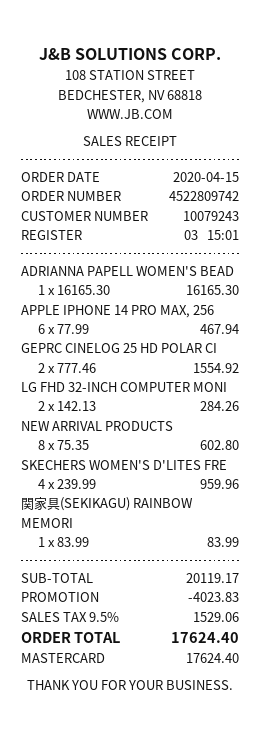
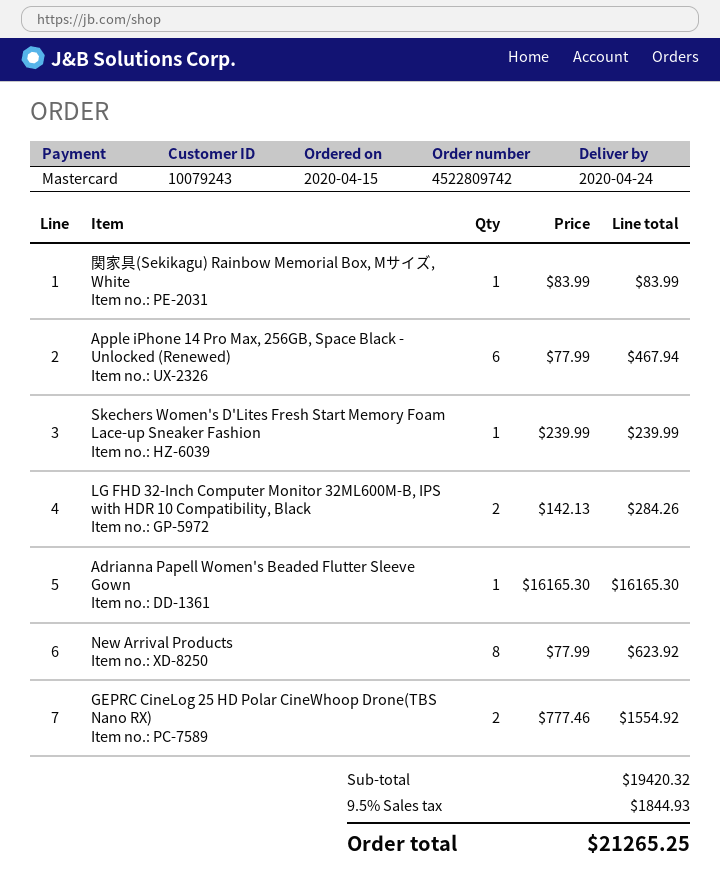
NEW ARRIVAL PRODUCTS: 8 x 75.35 = 602.80 -> 8 x 77.99 = 623.92
SKECHERS WOMEN'S D'LITES FRE: 4 x 239.99 = 959.96 -> 1 x 239.99 = 239.99
subtotal: 20119.17 -> 19420.32
discount: 4023.83 -> none
tax: 9.5% = 1529.06 -> 9.5% = 1844.93
total: 17624.40 -> 21265.25

